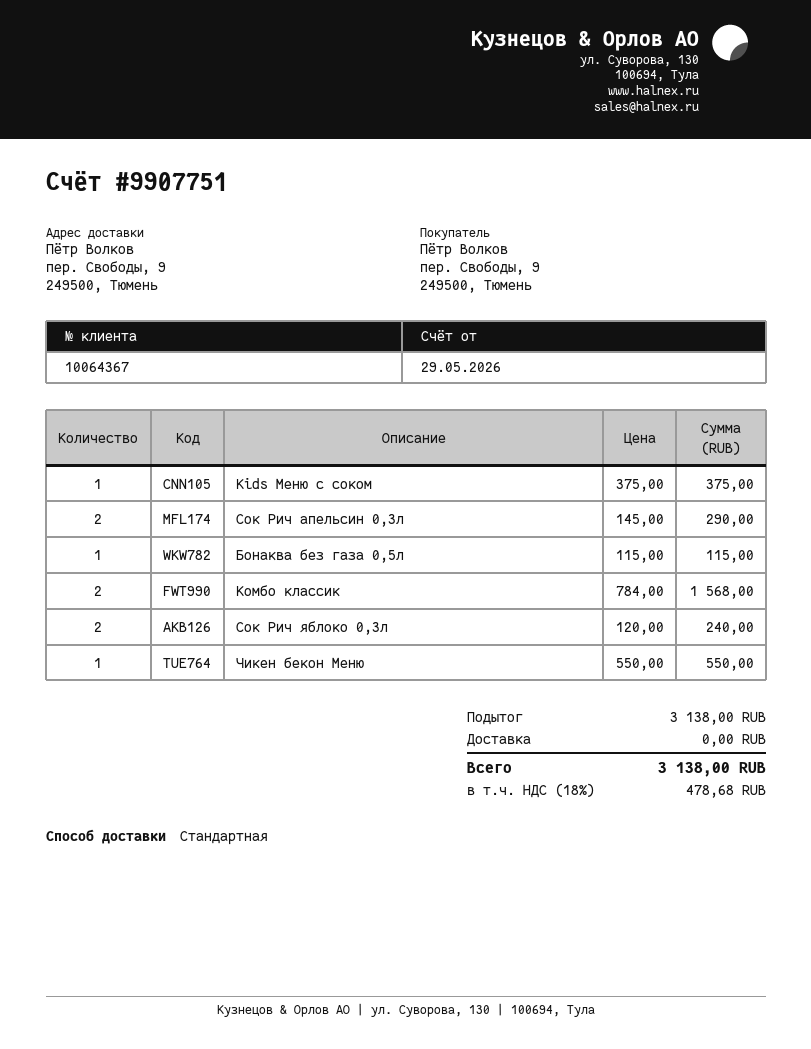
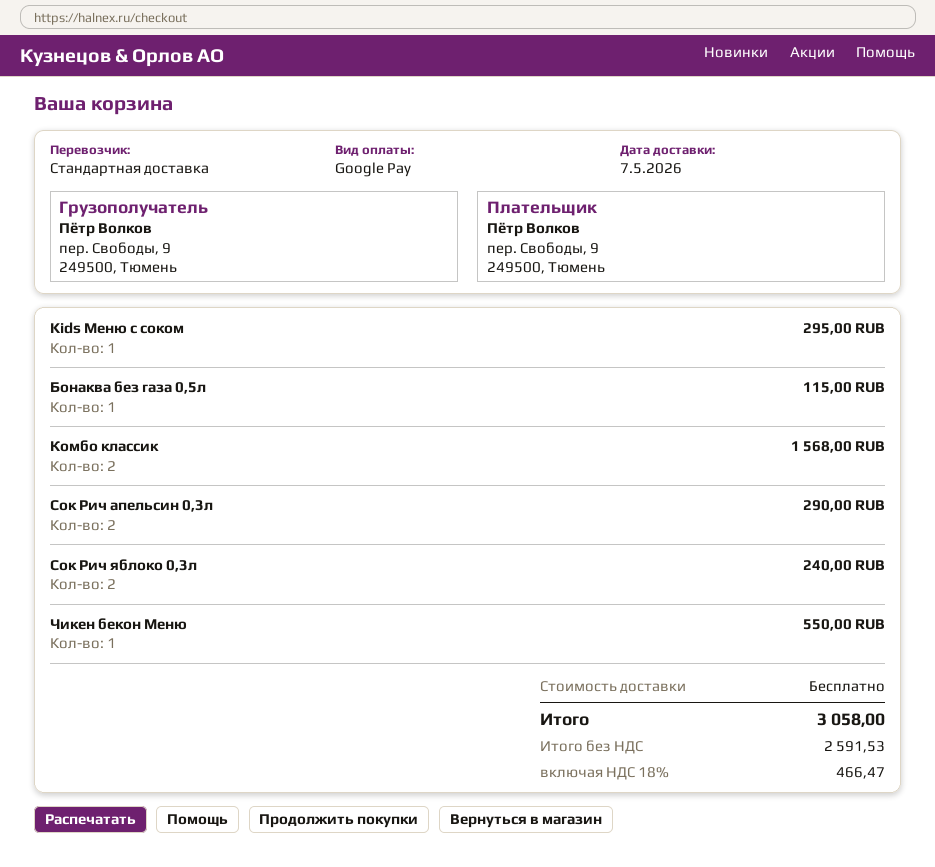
Kids Меню с соком: 1 for 375.00 -> 1 for 295.00
tax: 18% = 478.68 -> 18% = 466.47
total: 3138.00 -> 3058.00

